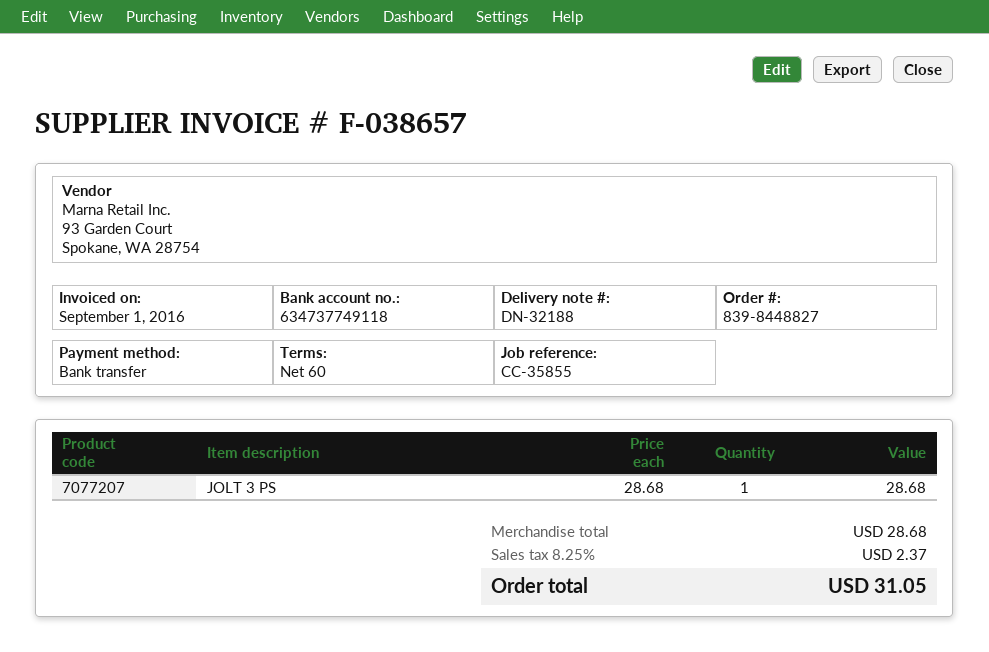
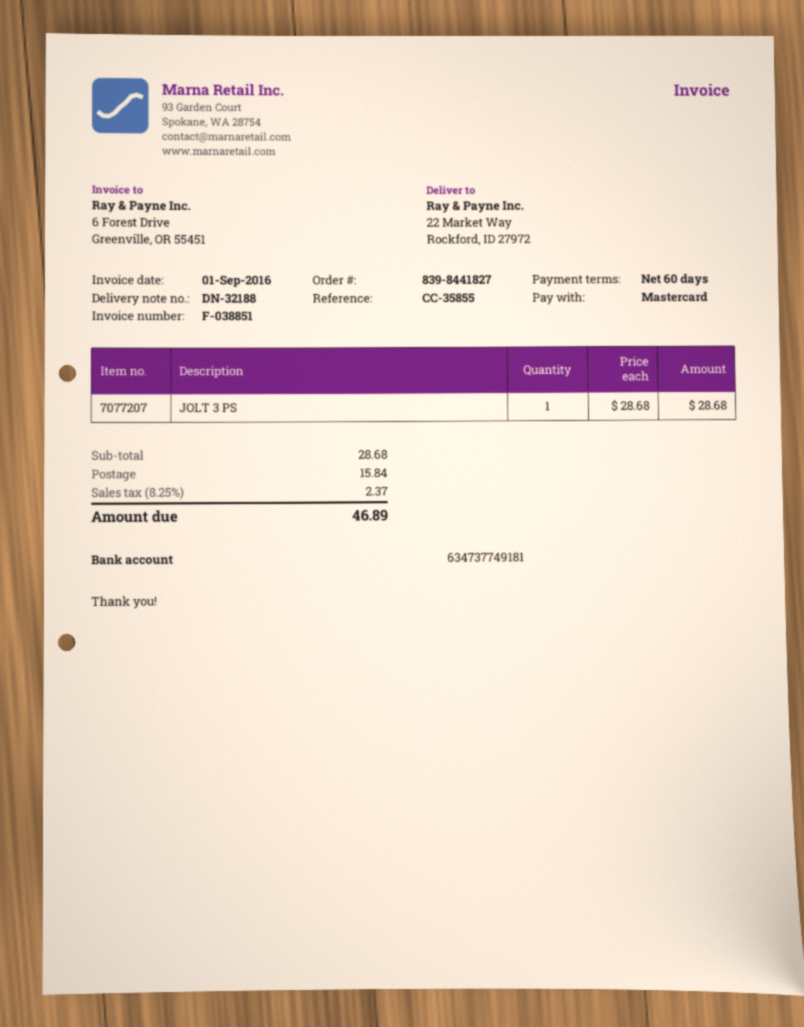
order number: 839-8448827 -> 839-8441827
invoice number: F-038657 -> F-038851
payment method: bank transfer -> Mastercard
bank account: 634737749118 -> 634737749181
shipping: none -> 15.84
total: 31.05 -> 46.89

